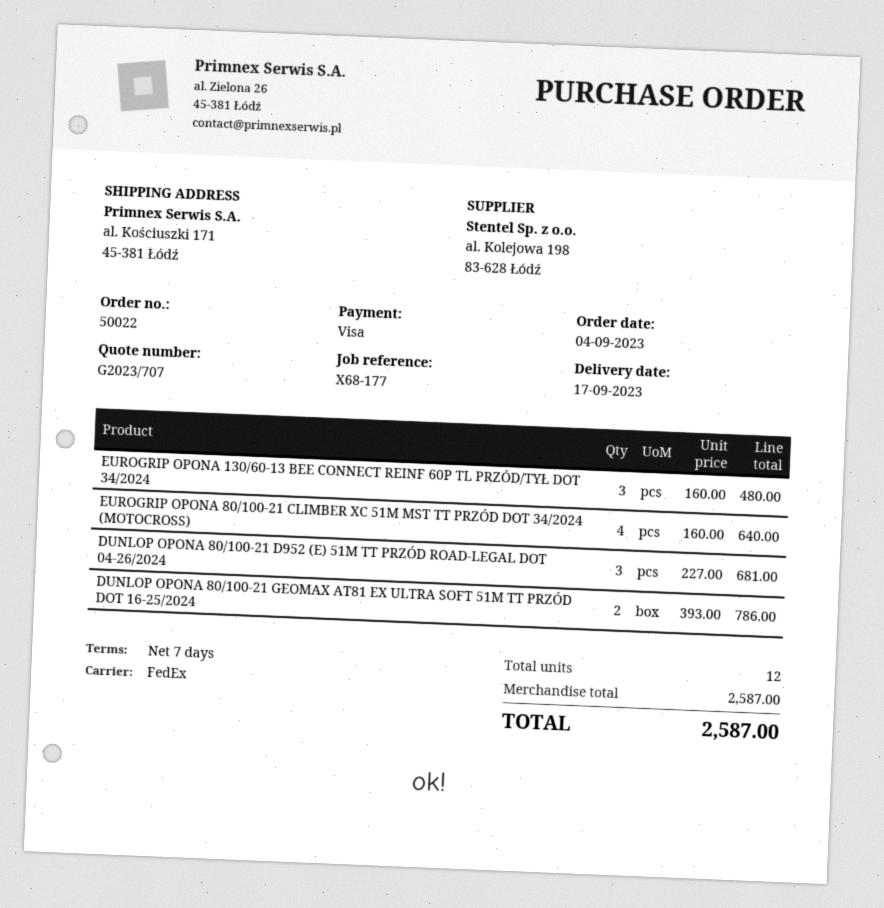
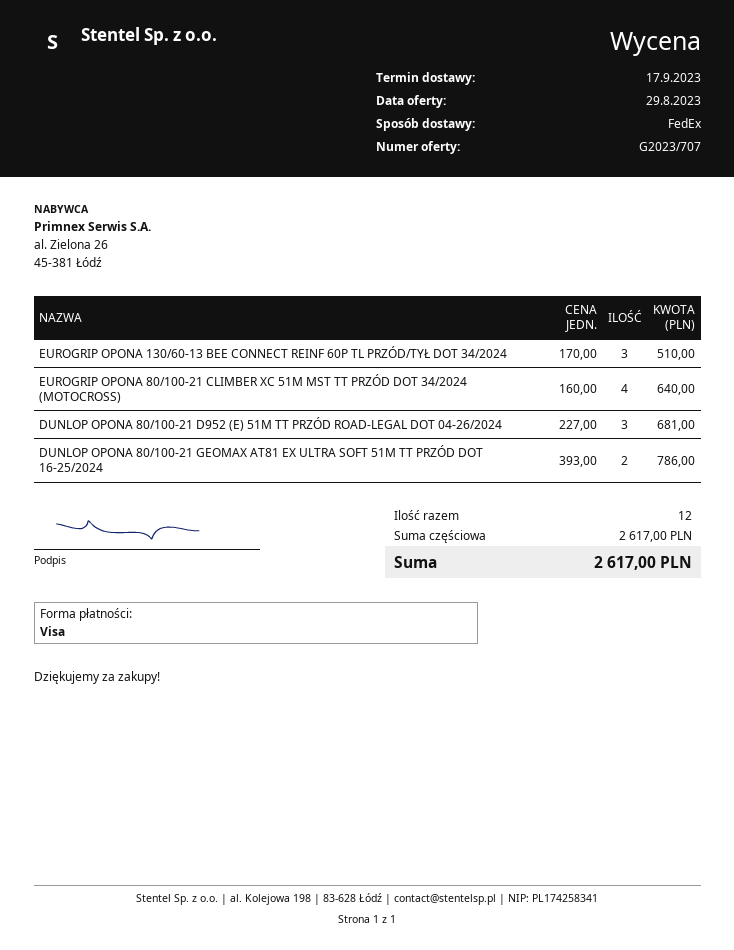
EUROGRIP OPONA 130/60-13 BEE CONNECT REINF 60P TL PRZÓD/TYŁ DOT 34/2024: 3 x 160.00 = 480.00 -> 3 x 170.00 = 510.00
subtotal: 2587.00 -> 2617.00
total: 2587.00 -> 2617.00

